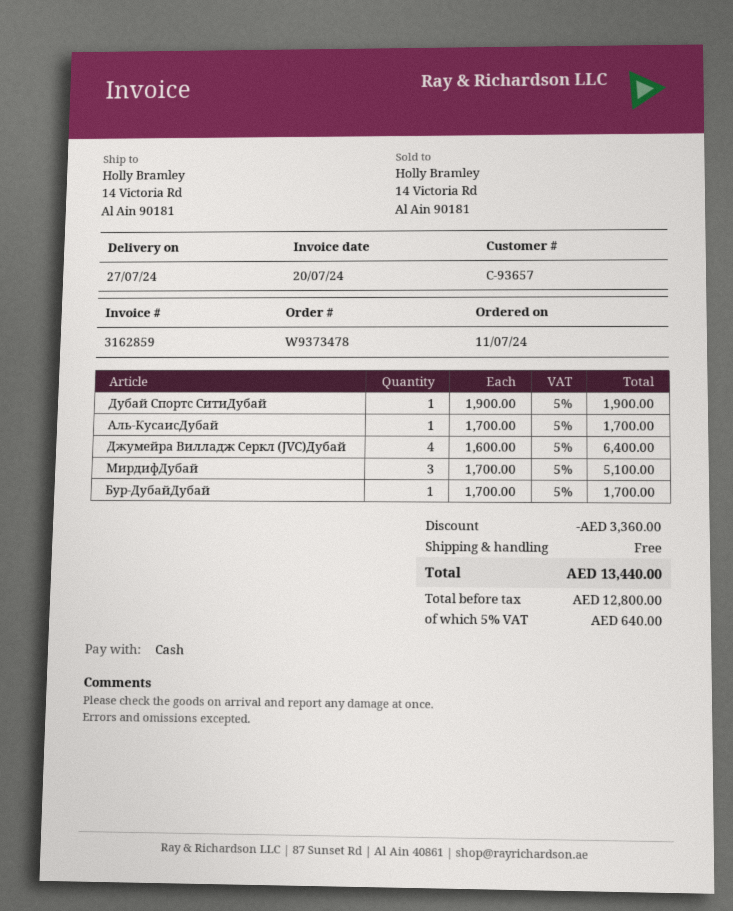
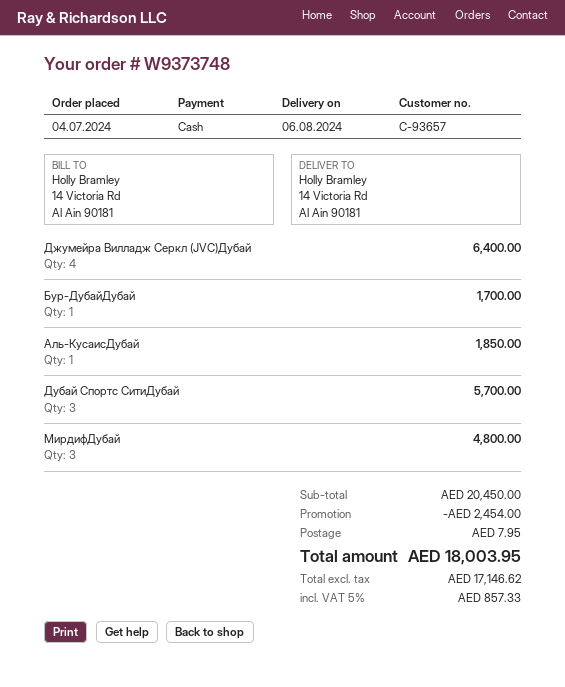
order number: W9373478 -> W9373748
order date: 2024-07-11 -> 2024-07-04
delivery date: 2024-07-27 -> 2024-08-06
Дубай Спортс СитиДубай: 1 for 1900.00 -> 3 for 5700.00
Аль-КусаисДубай: 1 for 1700.00 -> 1 for 1850.00
МирдифДубай: 3 for 5100.00 -> 3 for 4800.00
discount: 3360.00 -> 2454.00
shipping: 0.00 -> 7.95
net: 12800.00 -> 17146.62
tax: 5% = 640.00 -> 5% = 857.33
total: 13440.00 -> 18003.95

